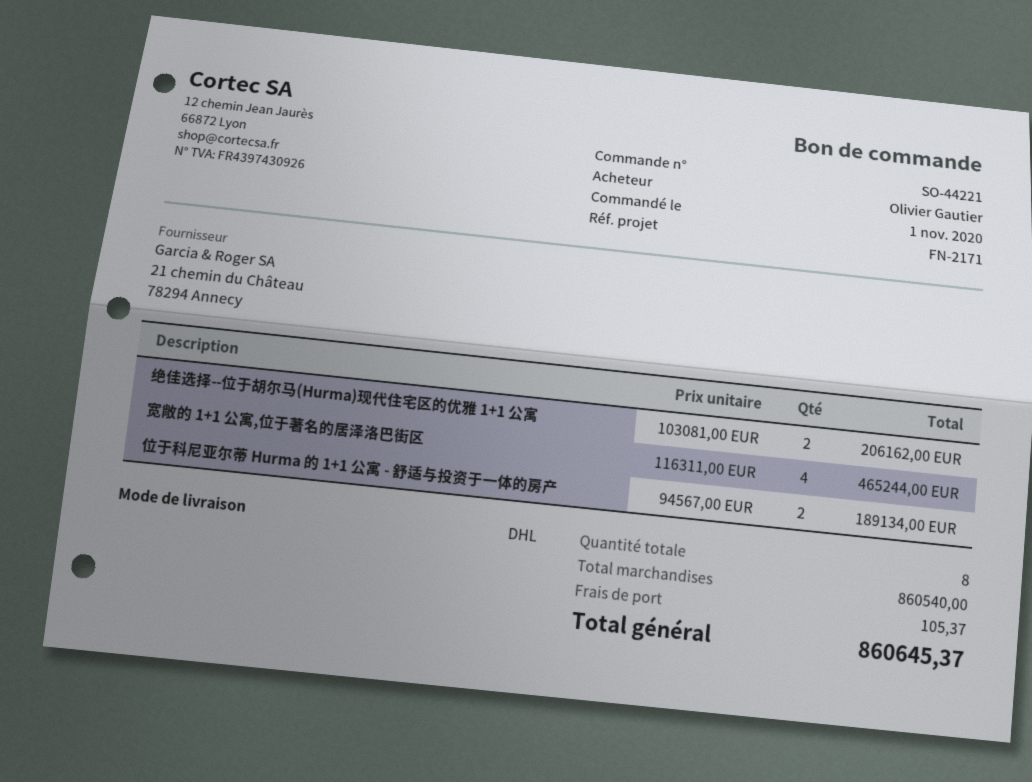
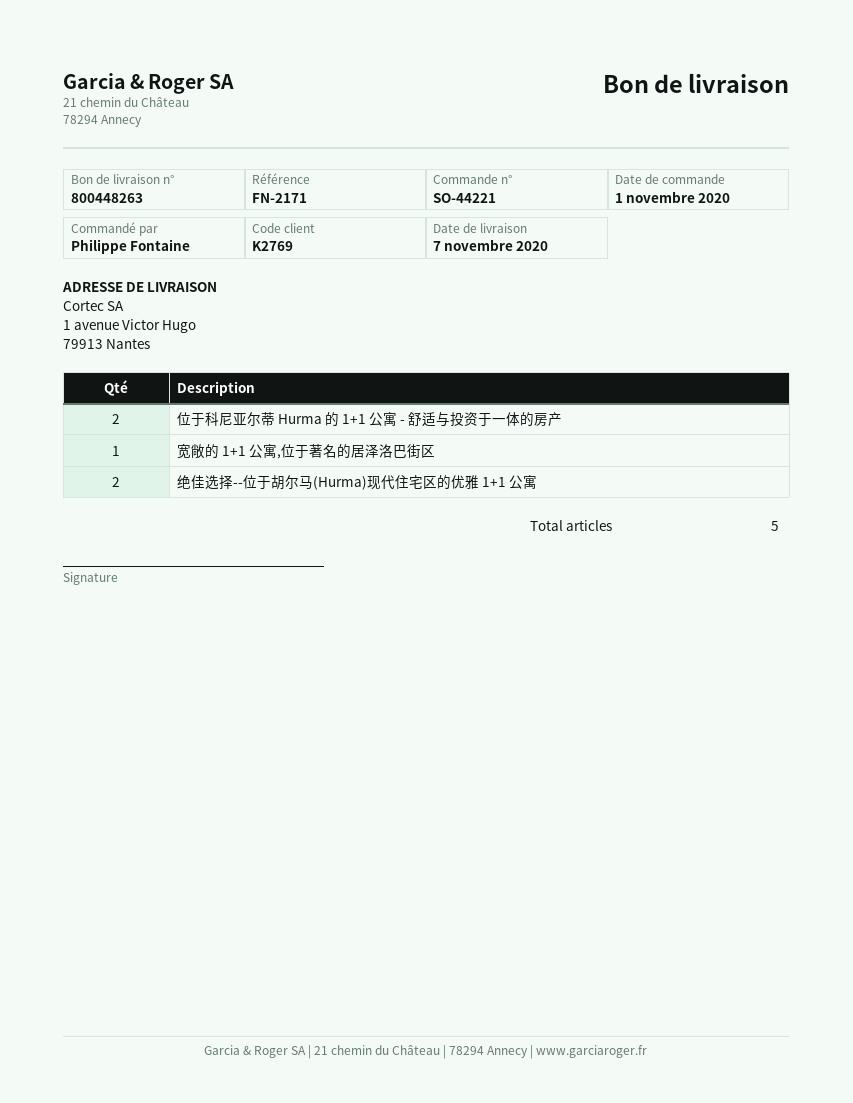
ordered by: Olivier Gautier -> Philippe Fontaine
宽敞的 1+1 公寓,位于著名的居泽洛巴街区: 4 -> 1
total quantity: 8 -> 5

